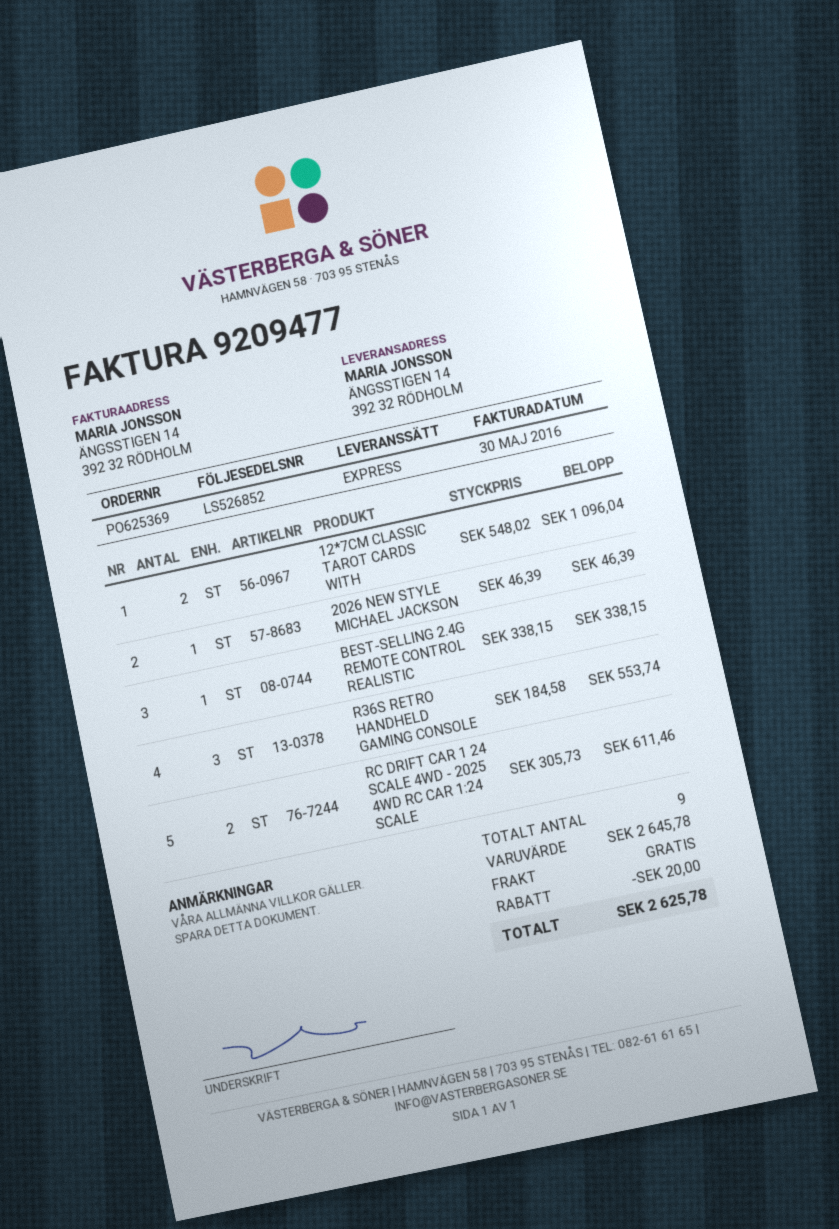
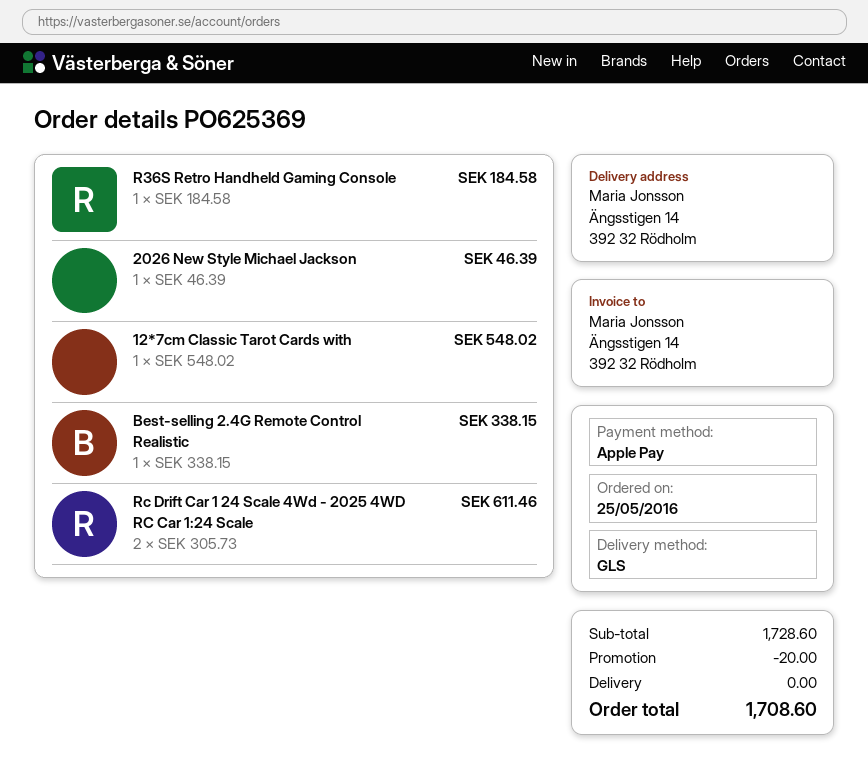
shipping method: express -> GLS
12*7CM CLASSIC TAROT CARDS WITH: 2 x 548.02 = 1096.04 -> 1 x 548.02 = 548.02
R36S RETRO HANDHELD GAMING CONSOLE: 3 x 184.58 = 553.74 -> 1 x 184.58 = 184.58
subtotal: 2645.78 -> 1728.60
total: 2625.78 -> 1708.60

